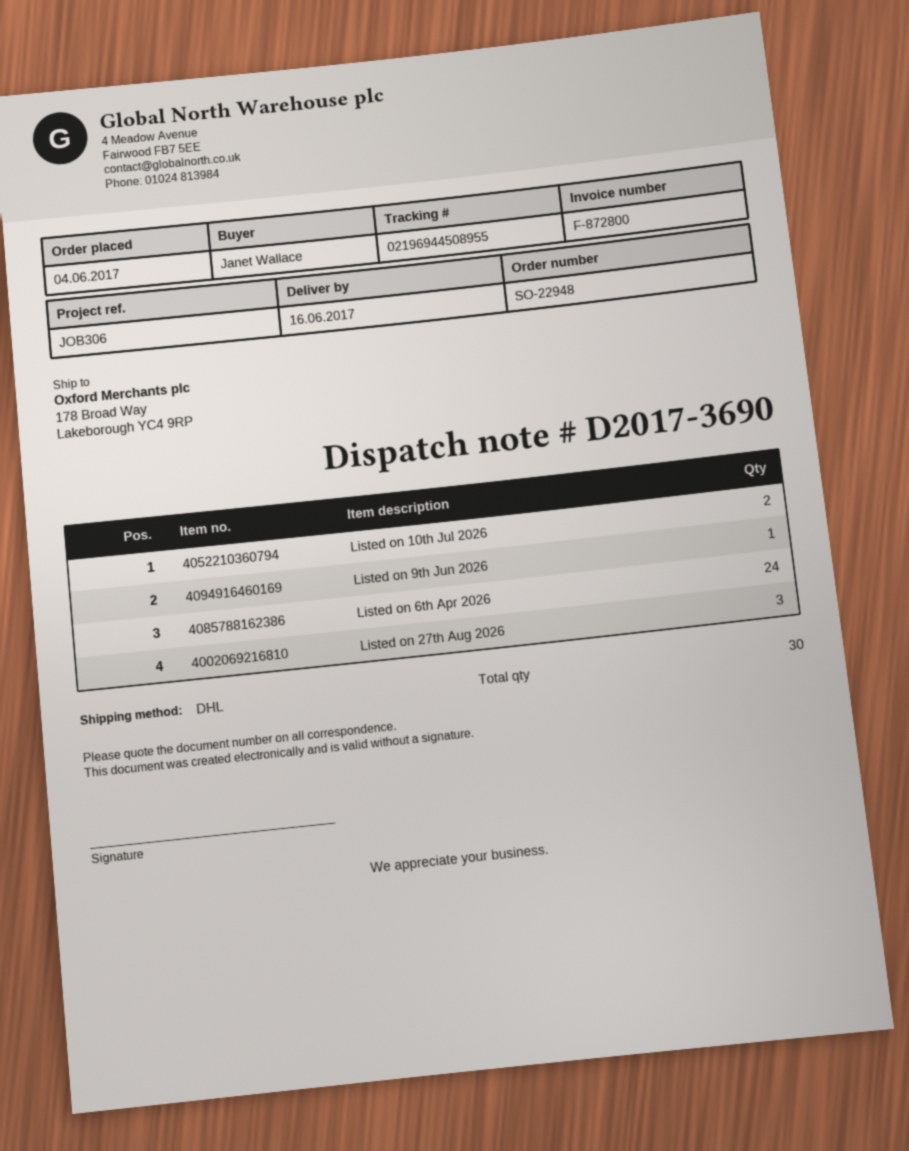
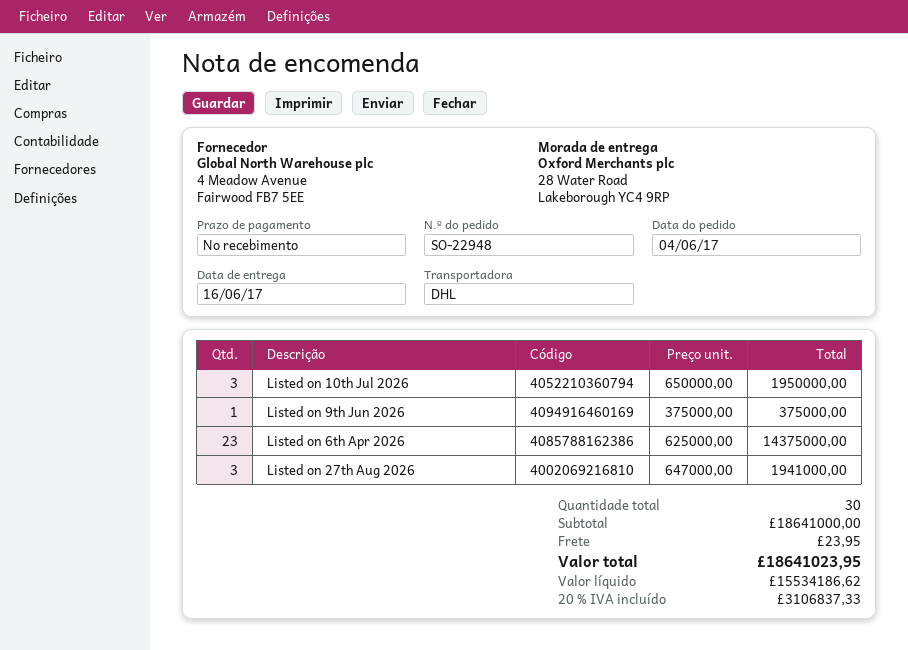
ship to: 178 Broad Way, Lakeborough YC4 9RP -> 28 Water Road, Lakeborough YC4 9RP
Listed on 10th Jul 2026: 2 -> 3
Listed on 6th Apr 2026: 24 -> 23

